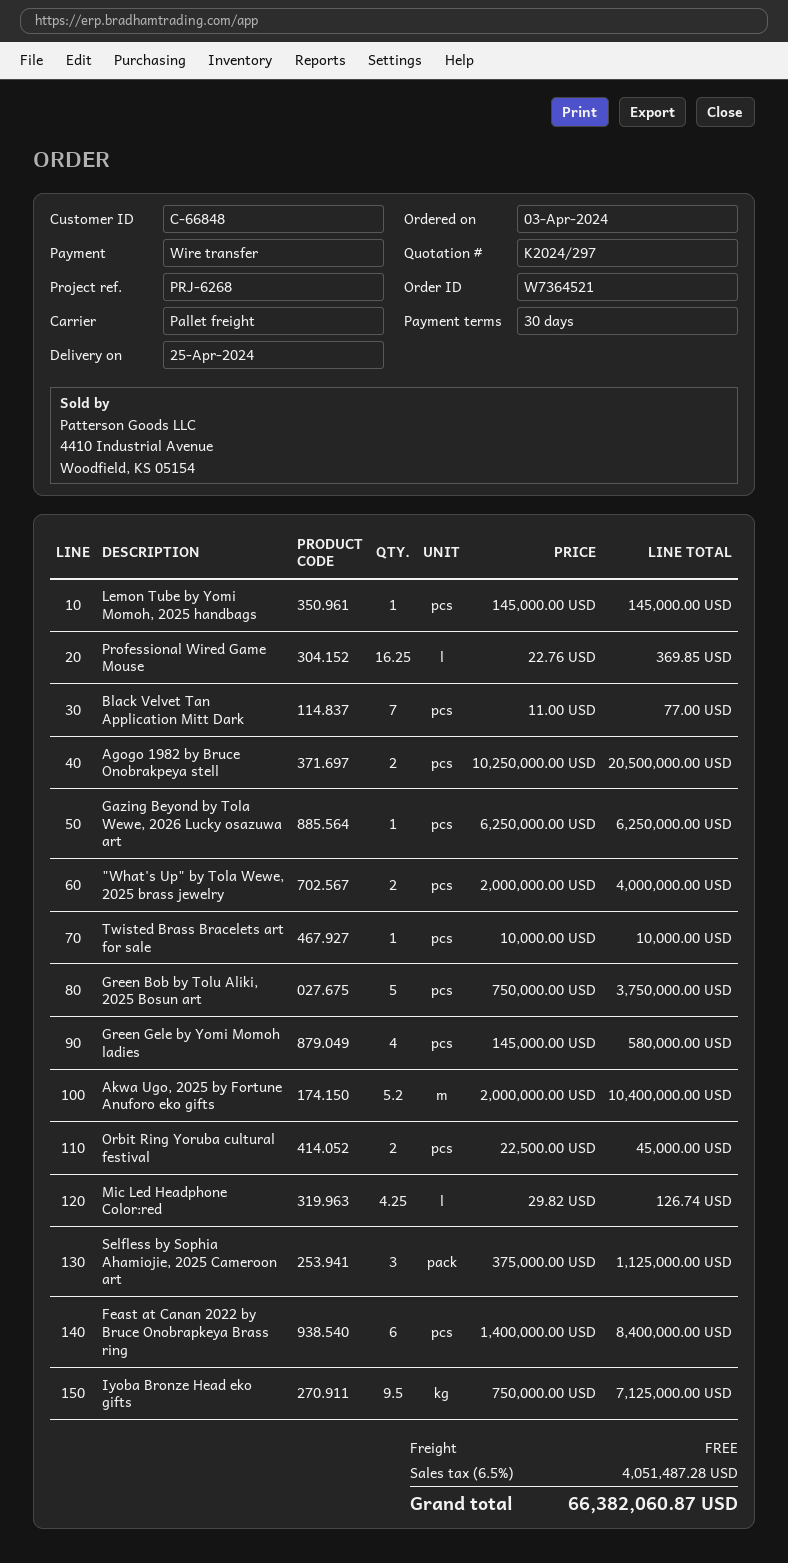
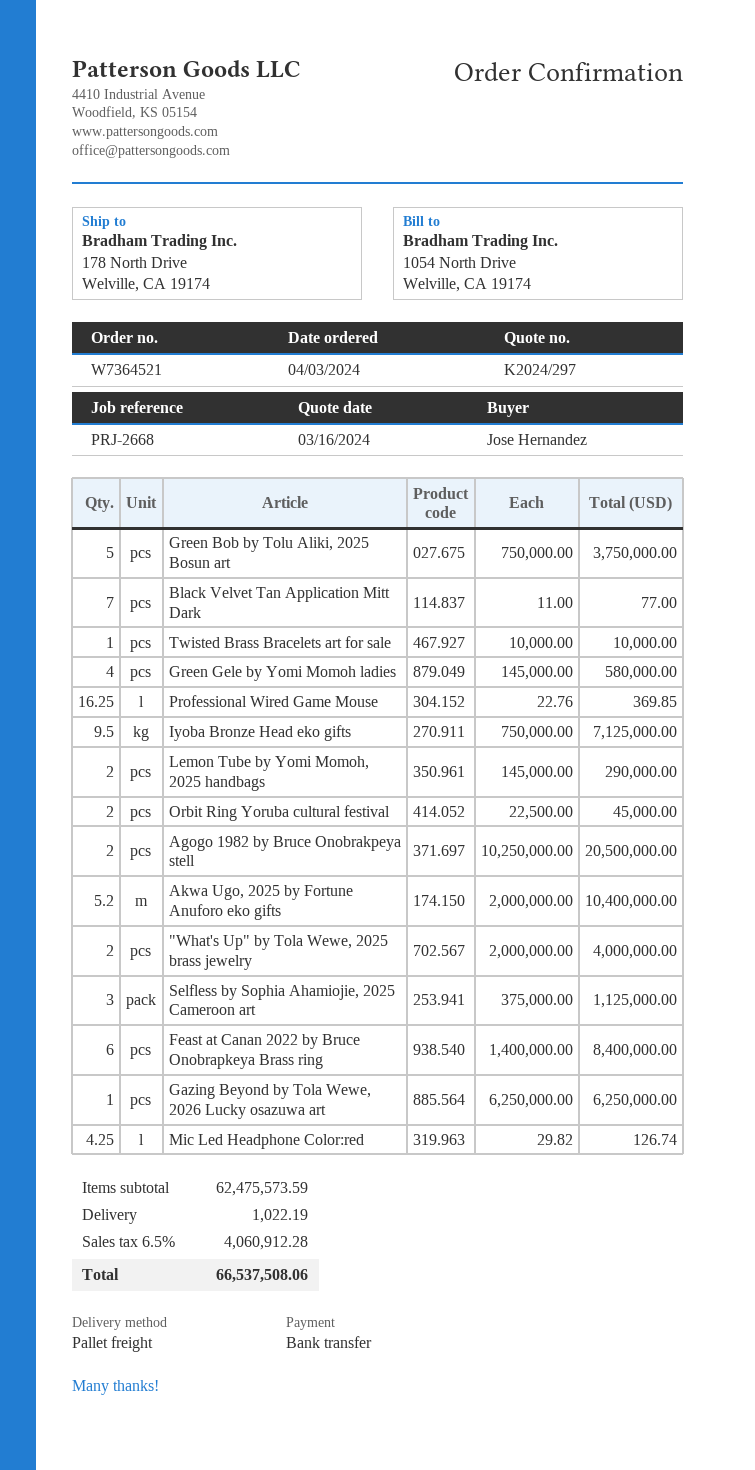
reference: PRJ-6268 -> PRJ-2668
Lemon Tube by Yomi Momoh, 2025 handbags: 1 x 145000.00 = 145000.00 -> 2 x 145000.00 = 290000.00
shipping: 0.00 -> 1022.19
tax: 6.5% = 4051487.28 -> 6.5% = 4060912.28
total: 66382060.87 -> 66537508.06

